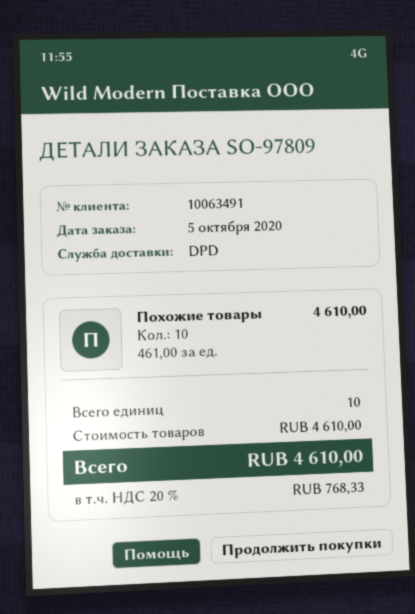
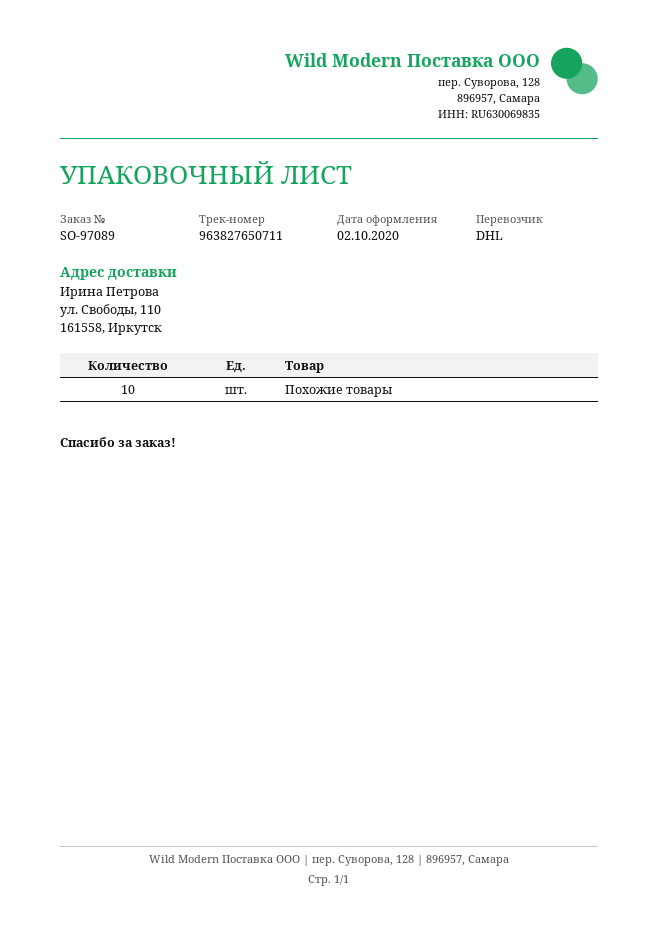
order number: SO-97809 -> SO-97089
order date: 2020-10-05 -> 2020-10-02
shipping method: DPD -> DHL

